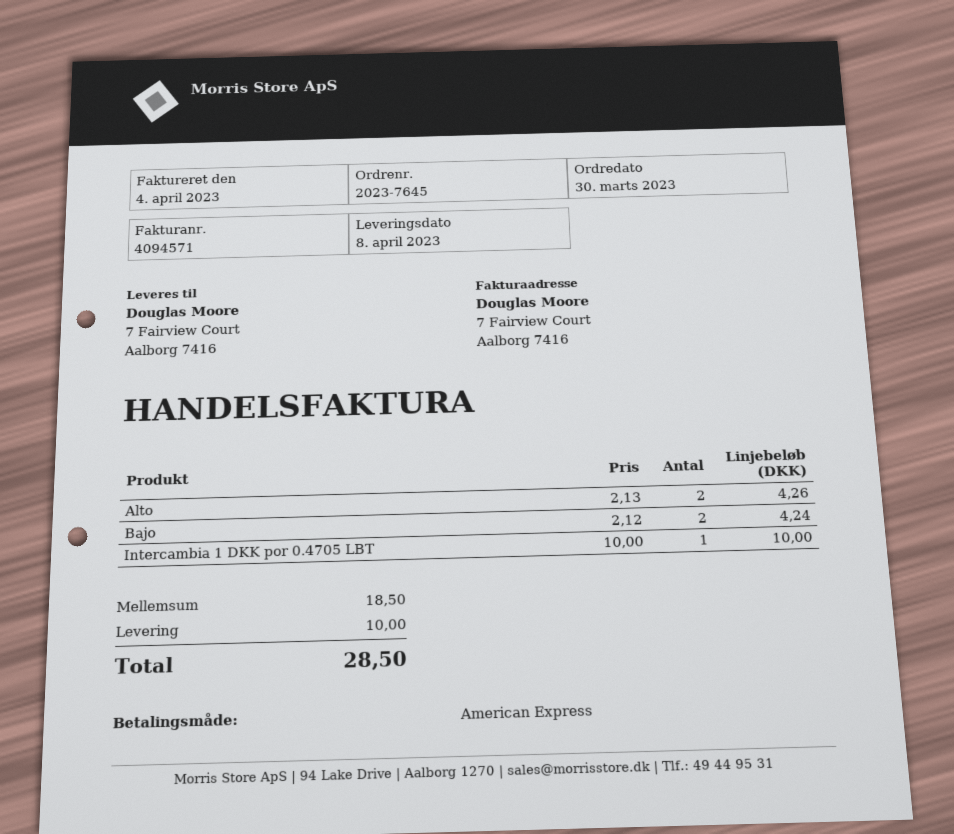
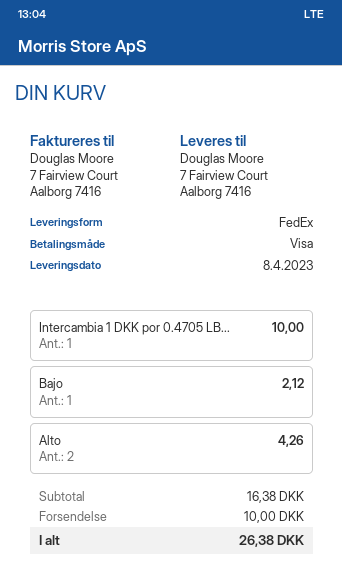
payment method: American Express -> Visa
Bajo: 2 for 4.24 -> 1 for 2.12
subtotal: 18.50 -> 16.38
total: 28.50 -> 26.38

